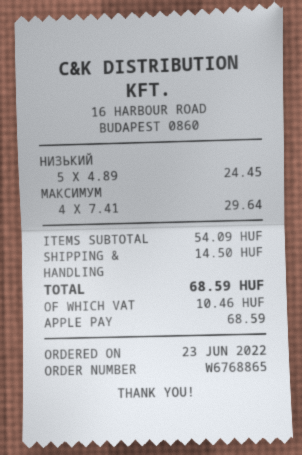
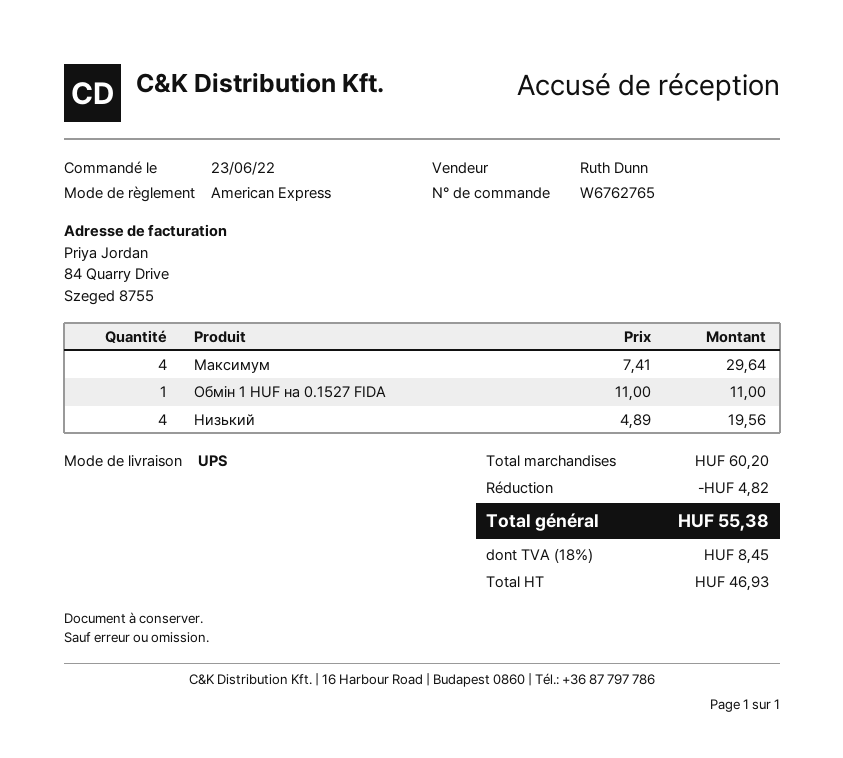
order number: W6768865 -> W6762765
payment method: Apple Pay -> American Express
НИЗЬКИЙ: 5 x 4.89 = 24.45 -> 4 x 4.89 = 19.56
Обмін 1 HUF на 0.1527 FIDA: none -> 1 x 11.00 = 11.00
subtotal: 54.09 -> 60.20
discount: none -> 4.82
shipping: 14.50 -> none
tax: 10.46 -> 8.45
total: 68.59 -> 55.38

